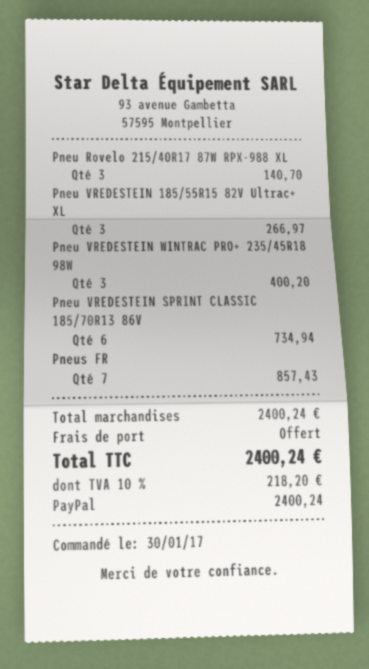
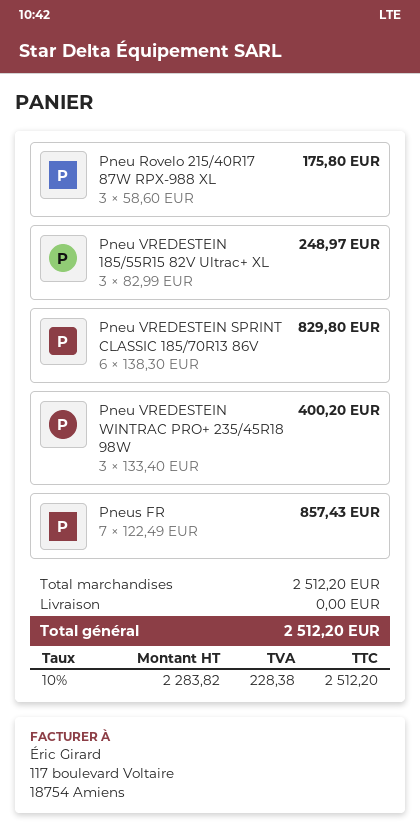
Pneu Rovelo 215/40R17 87W RPX-988 XL: 3 for 140.70 -> 3 for 175.80
Pneu VREDESTEIN 185/55R15 82V Ultrac+ XL: 3 for 266.97 -> 3 for 248.97
Pneu VREDESTEIN SPRINT CLASSIC 185/70R13 86V: 6 for 734.94 -> 6 for 829.80
subtotal: 2400.24 -> 2512.20
tax: 10% = 218.20 -> 10% = 228.38
total: 2400.24 -> 2512.20

